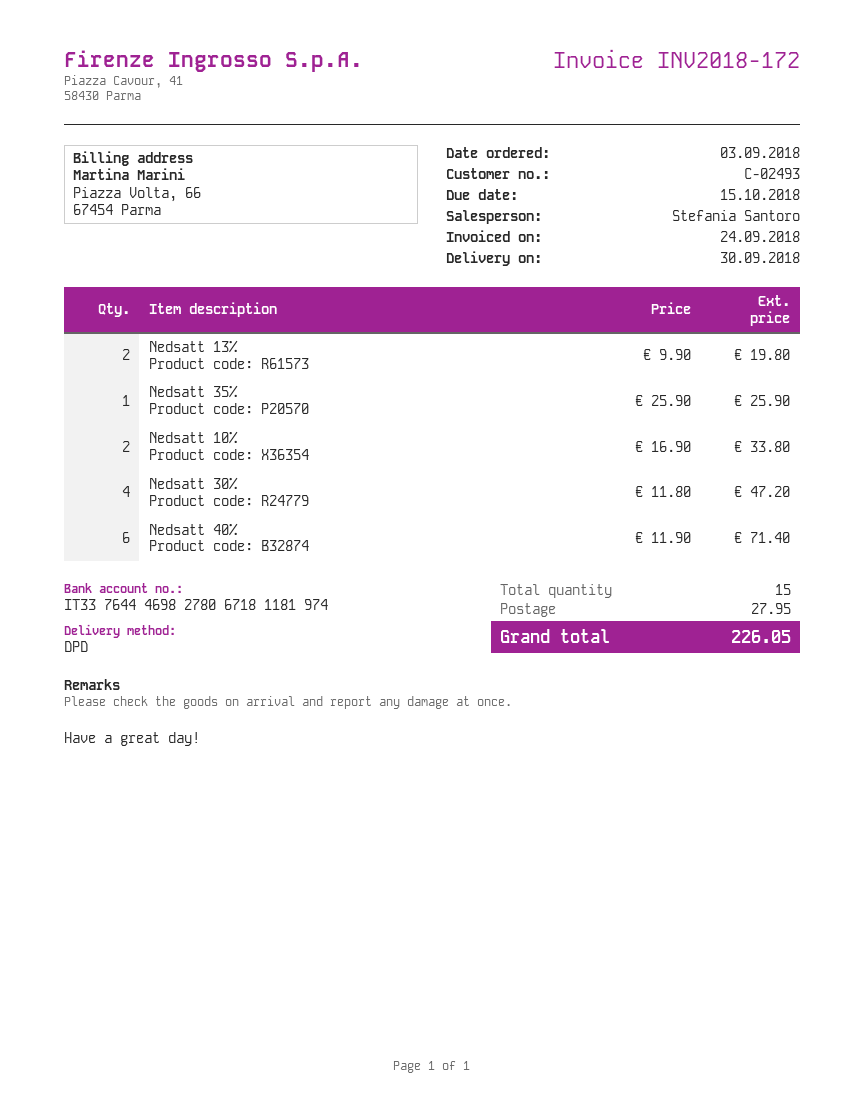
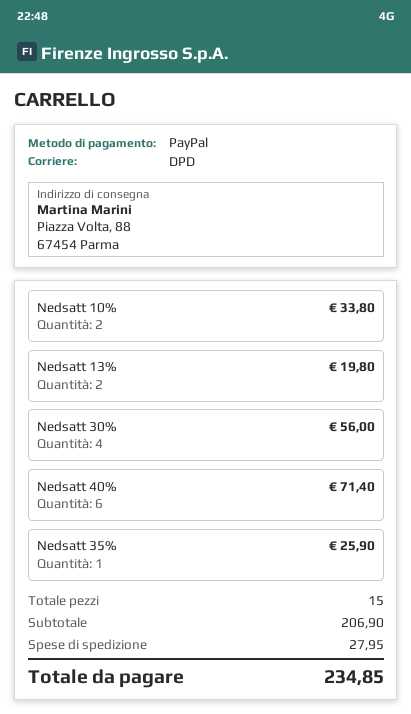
Nedsatt 30%: 4 for 47.20 -> 4 for 56.00
total: 226.05 -> 234.85

